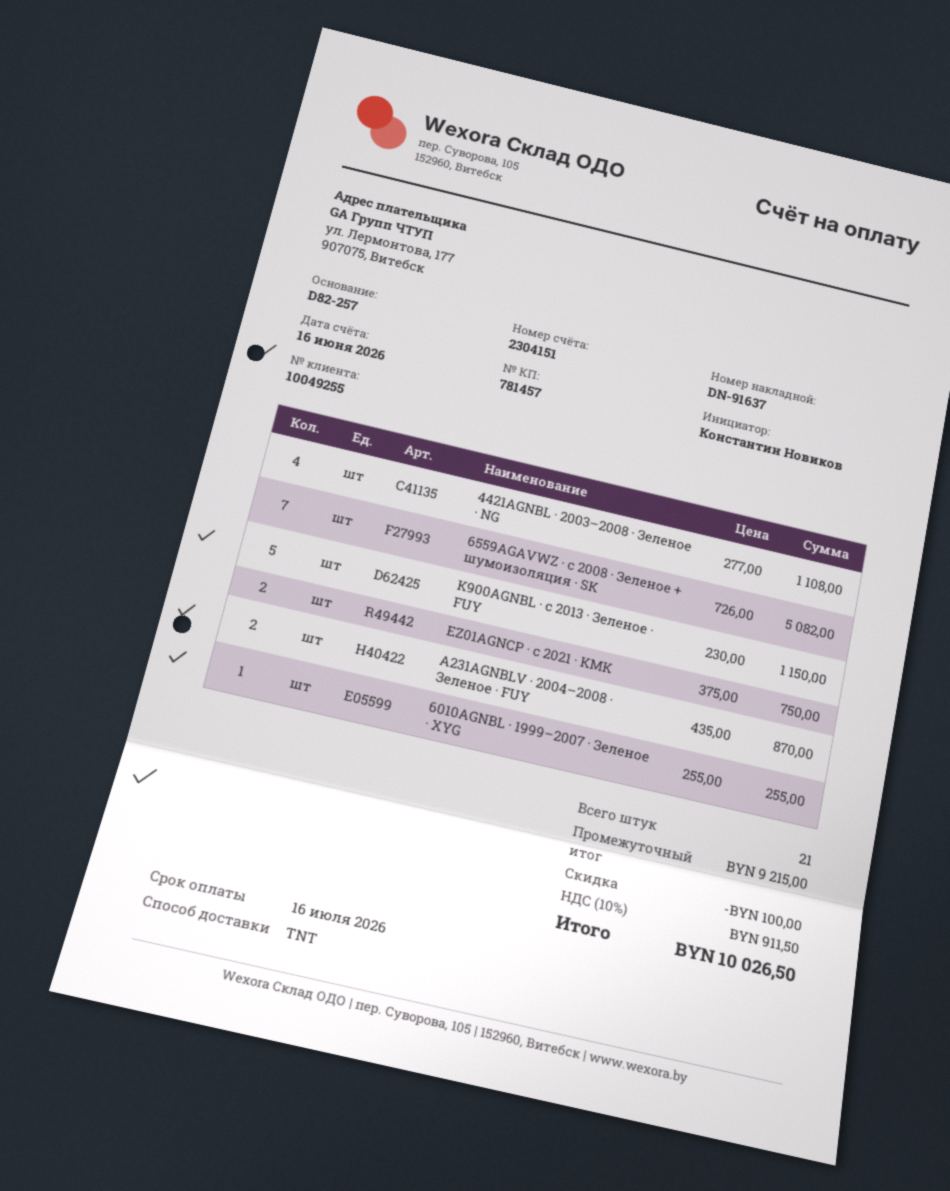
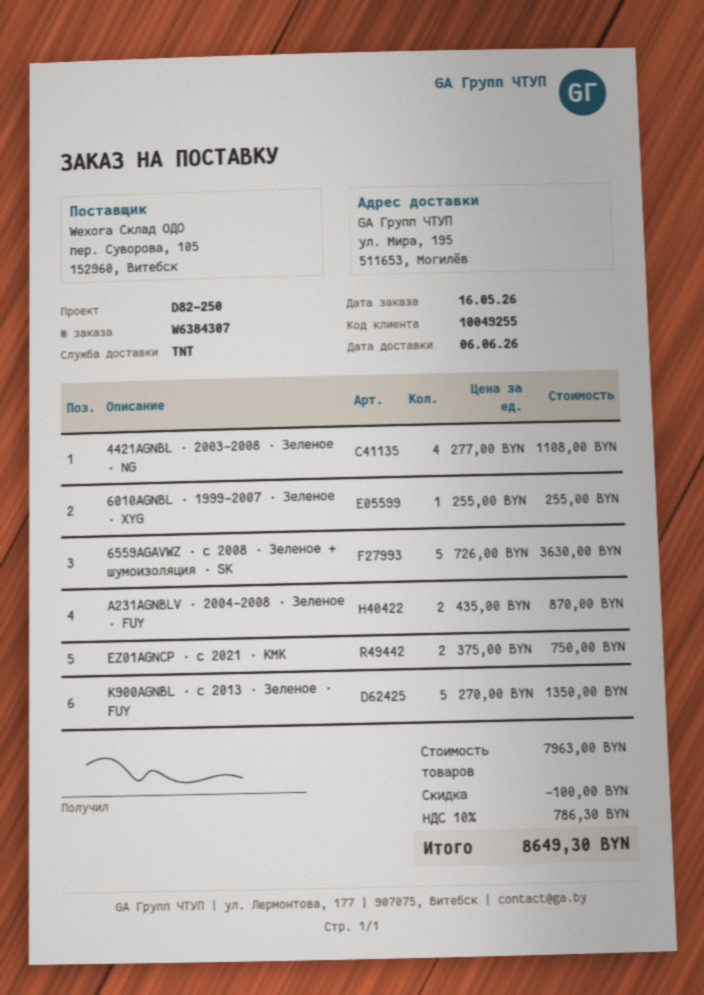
reference: D82-257 -> D82-250
6559AGAVWZ · с 2008 · Зеленое + шумоизоляция · SK: 7 x 726.00 = 5082.00 -> 5 x 726.00 = 3630.00
K900AGNBL · с 2013 · Зеленое · FUY: 5 x 230.00 = 1150.00 -> 5 x 270.00 = 1350.00
subtotal: 9215.00 -> 7963.00
tax: 10% = 911.50 -> 10% = 786.30
total: 10026.50 -> 8649.30

